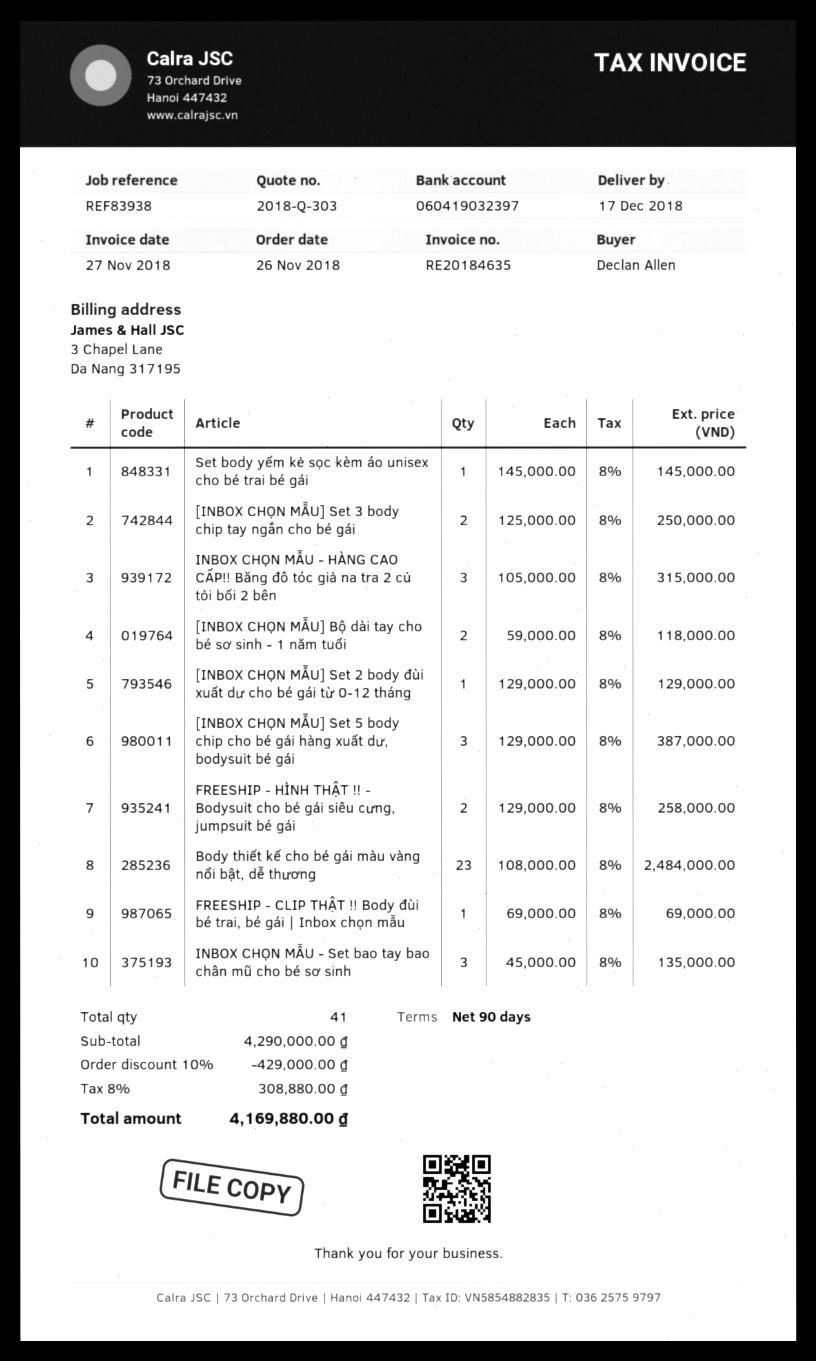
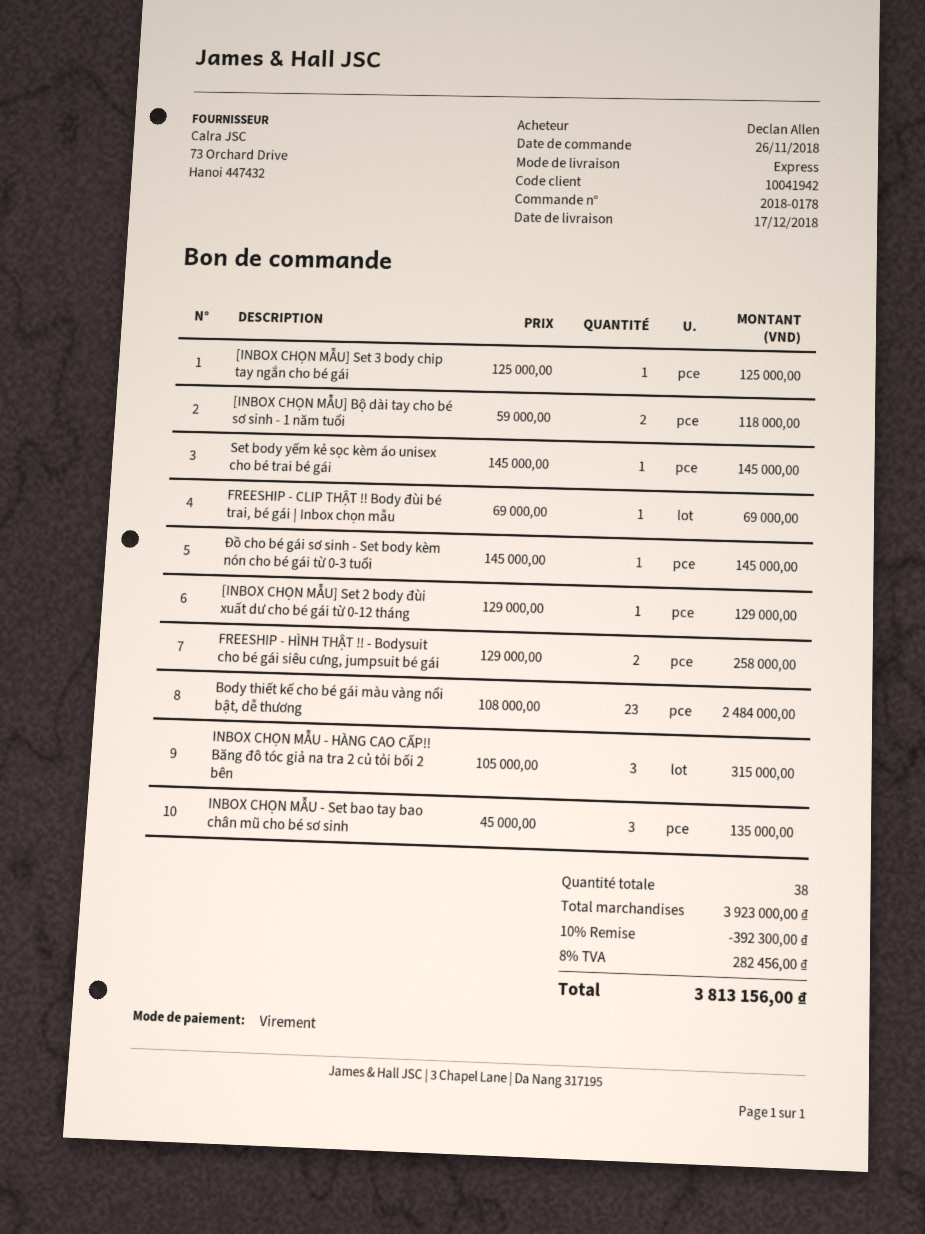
[INBOX CHỌN MẪU] Set 3 body chip tay ngắn cho bé gái: 2 x 125000.00 = 250000.00 -> 1 x 125000.00 = 125000.00
[INBOX CHỌN MẪU] Set 5 body chip cho bé gái hàng xuất dư, bodysuit bé gái: 3 x 129000.00 = 387000.00 -> none
Đồ cho bé gái sơ sinh - Set body kèm nón cho bé gái từ 0-3 tuổi: none -> 1 x 145000.00 = 145000.00
total quantity: 41 -> 38
subtotal: 4290000.00 -> 3923000.00
discount: 10% = 429000.00 -> 10% = 392300.00
tax: 8% = 308880.00 -> 8% = 282456.00
total: 4169880.00 -> 3813156.00

